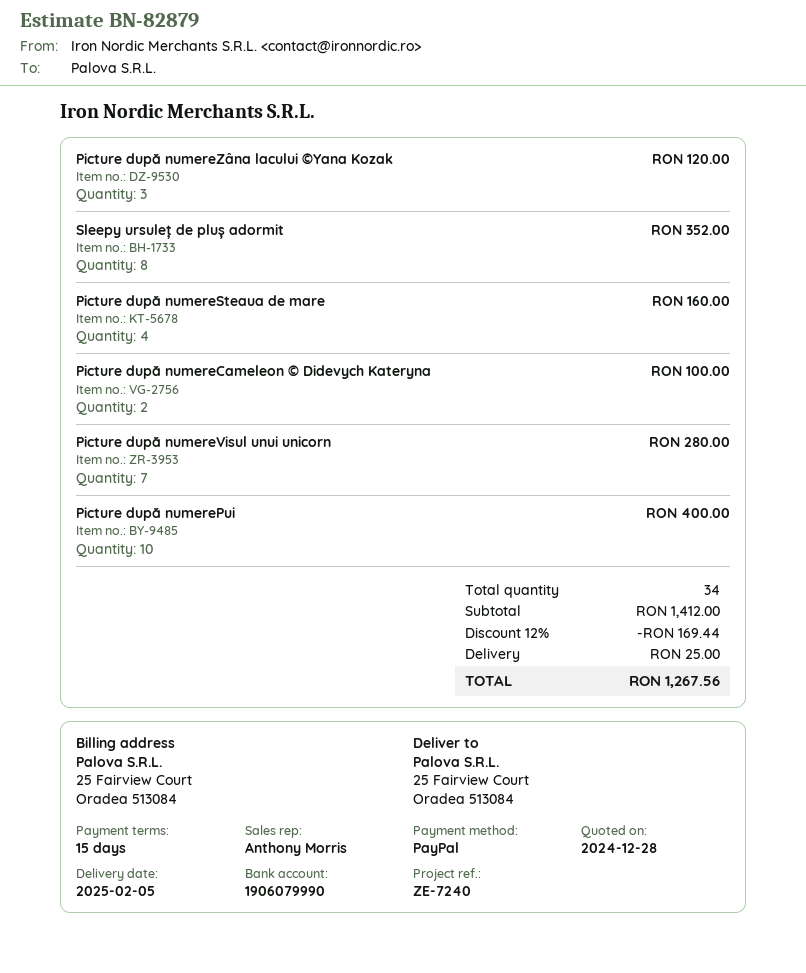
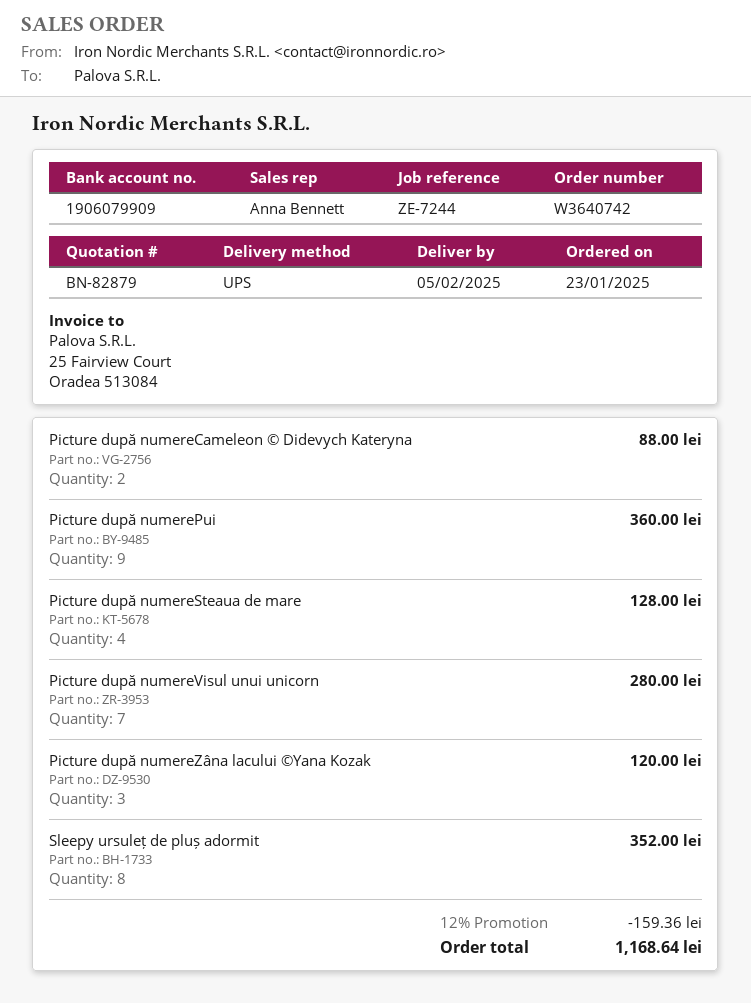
reference: ZE-7240 -> ZE-7244
sales rep: Anthony Morris -> Anna Bennett
bank account: 1906079990 -> 1906079909
Picture după numereSteaua de mare: 4 for 160.00 -> 4 for 128.00
Picture după numereCameleon © Didevych Kateryna: 2 for 100.00 -> 2 for 88.00
Picture după numerePui: 10 for 400.00 -> 9 for 360.00
discount: 12% = 169.44 -> 12% = 159.36
shipping: 25.00 -> none
total: 1267.56 -> 1168.64

